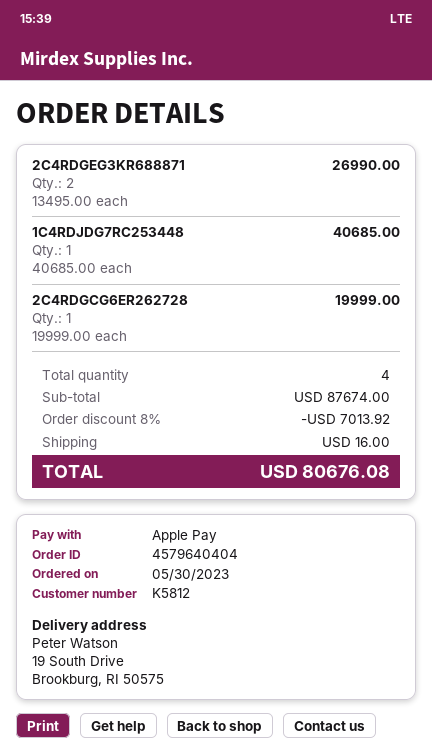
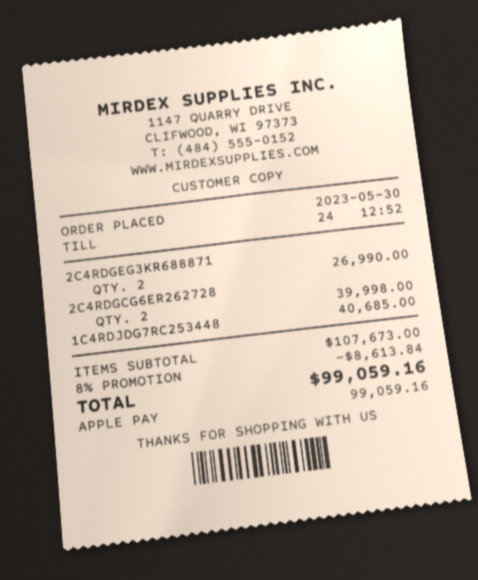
2C4RDGCG6ER262728: 1 for 19999.00 -> 2 for 39998.00
subtotal: 87674.00 -> 107673.00
discount: 8% = 7013.92 -> 8% = 8613.84
shipping: 16.00 -> none
total: 80676.08 -> 99059.16

